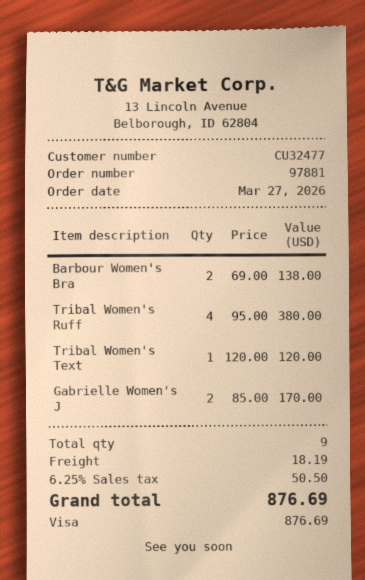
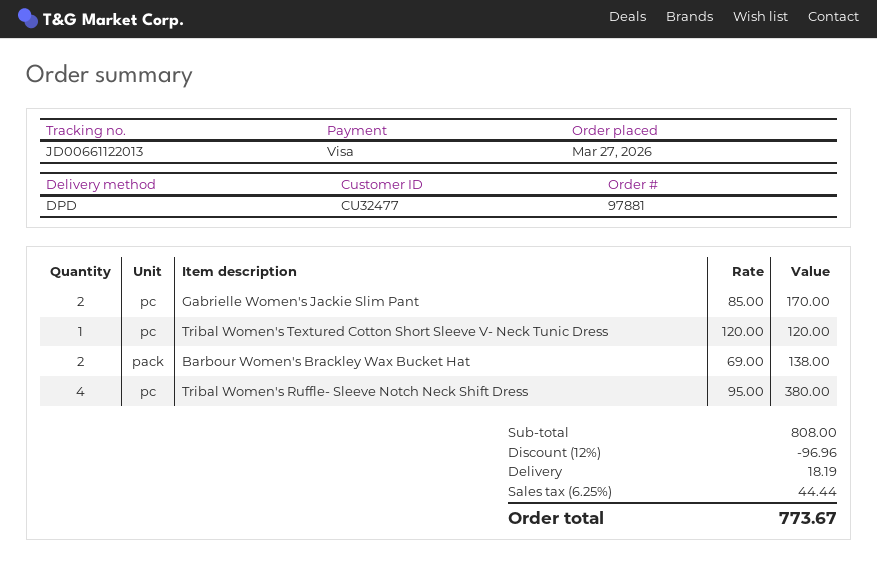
discount: none -> 12% = 96.96
tax: 6.25% = 50.50 -> 6.25% = 44.44
total: 876.69 -> 773.67

